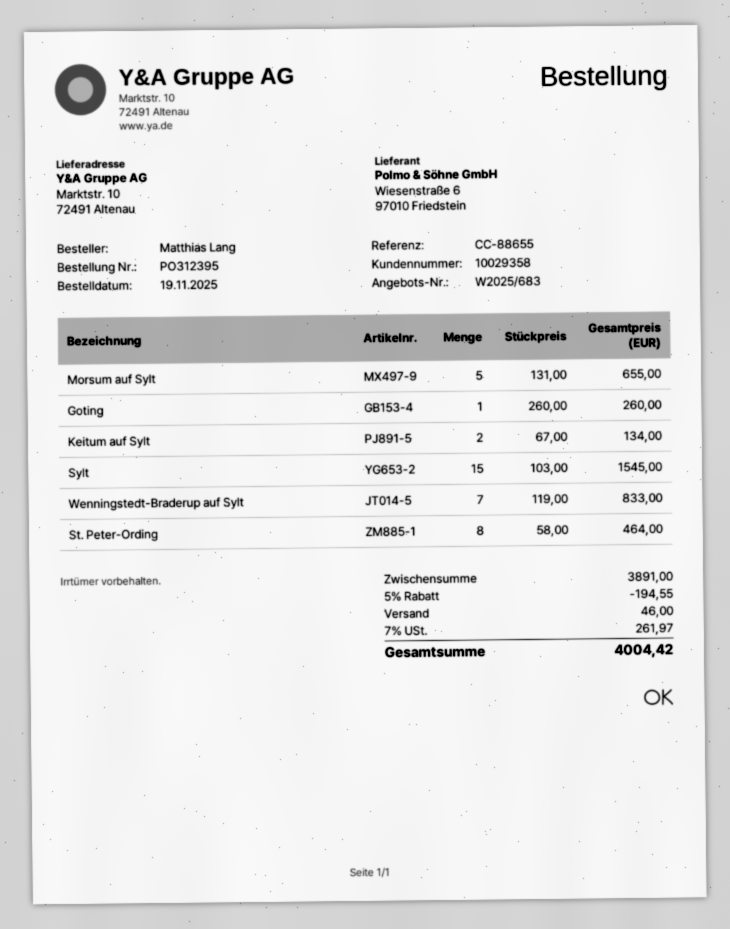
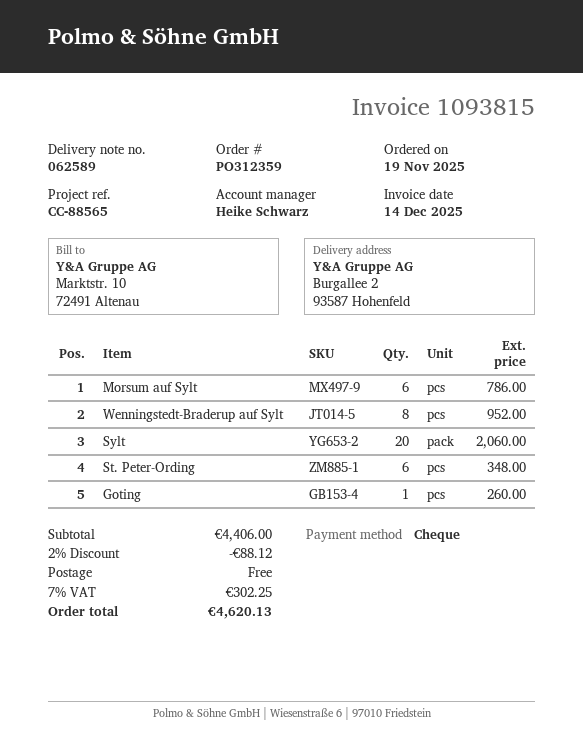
order number: PO312395 -> PO312359
reference: CC-88655 -> CC-88565
ship to: Marktstr. 10, 72491 Altenau -> Burgallee 2, 93587 Hohenfeld
Morsum auf Sylt: 5 for 655.00 -> 6 for 786.00
Keitum auf Sylt: 2 for 134.00 -> none
Sylt: 15 for 1545.00 -> 20 for 2060.00
Wenningstedt-Braderup auf Sylt: 7 for 833.00 -> 8 for 952.00
St. Peter-Ording: 8 for 464.00 -> 6 for 348.00
subtotal: 3891.00 -> 4406.00
discount: 5% = 194.55 -> 2% = 88.12
shipping: 46.00 -> 0.00
tax: 7% = 261.97 -> 7% = 302.25
total: 4004.42 -> 4620.13

